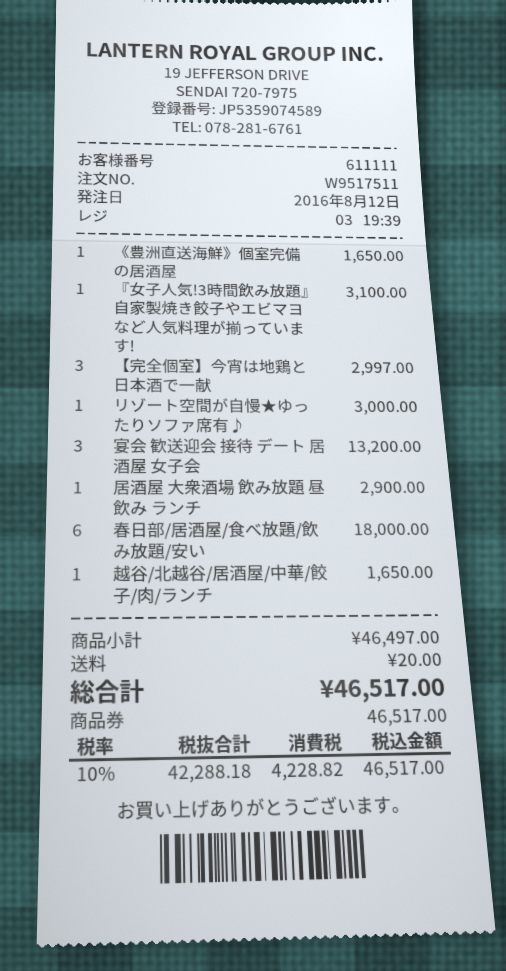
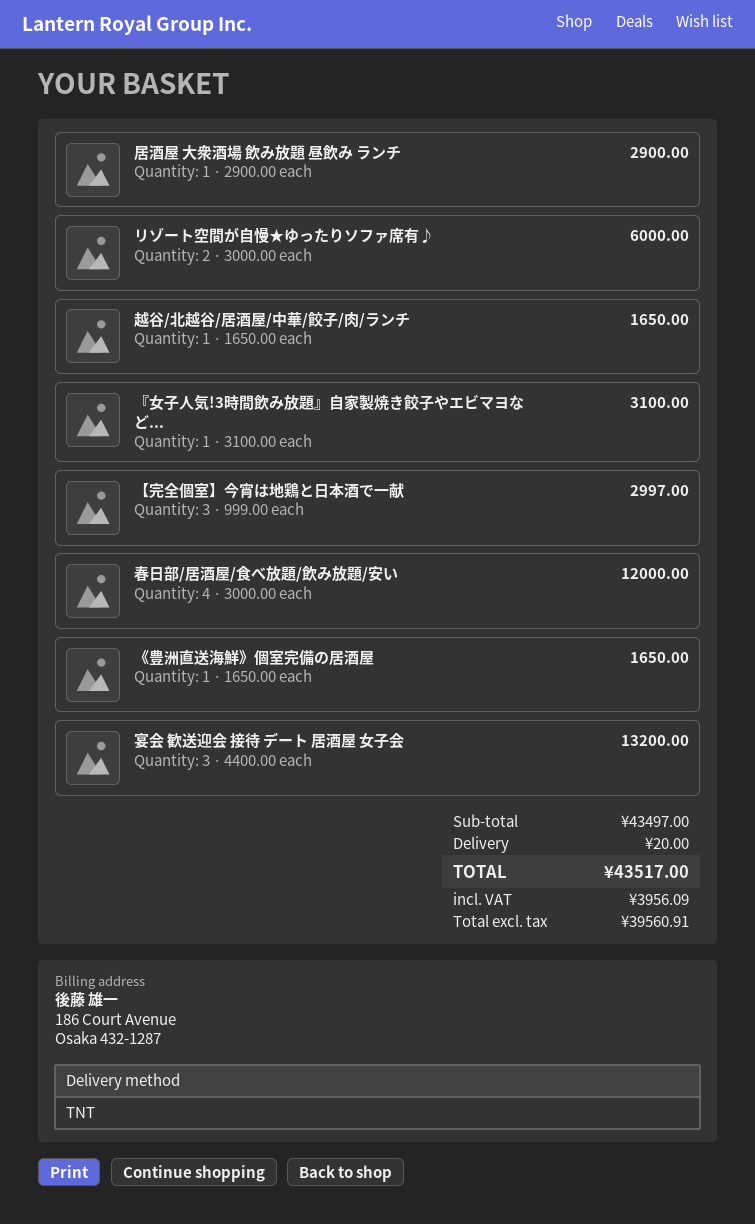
リゾート空間が自慢★ゆったりソファ席有♪: 1 for 3000.00 -> 2 for 6000.00
春日部/居酒屋/食べ放題/飲み放題/安い: 6 for 18000.00 -> 4 for 12000.00
subtotal: 46497.00 -> 43497.00
net: 42288.18 -> 39560.91
tax: 4228.82 -> 3956.09
total: 46517.00 -> 43517.00

